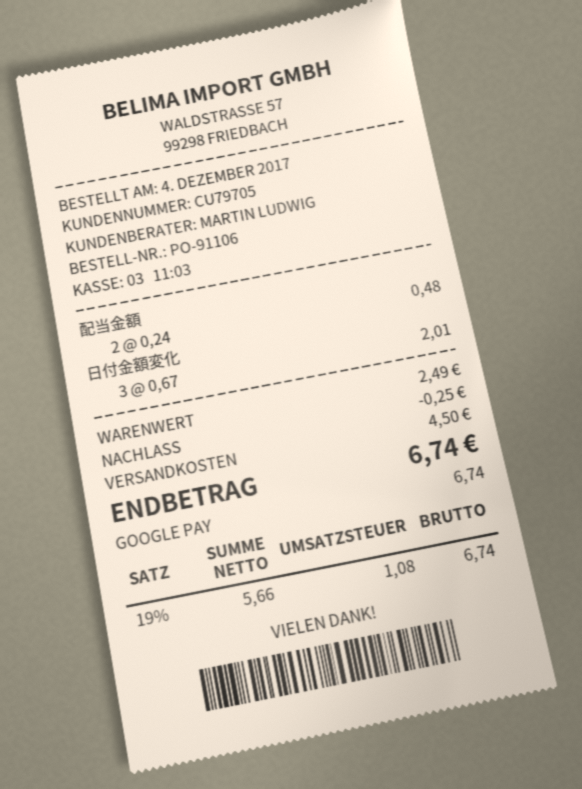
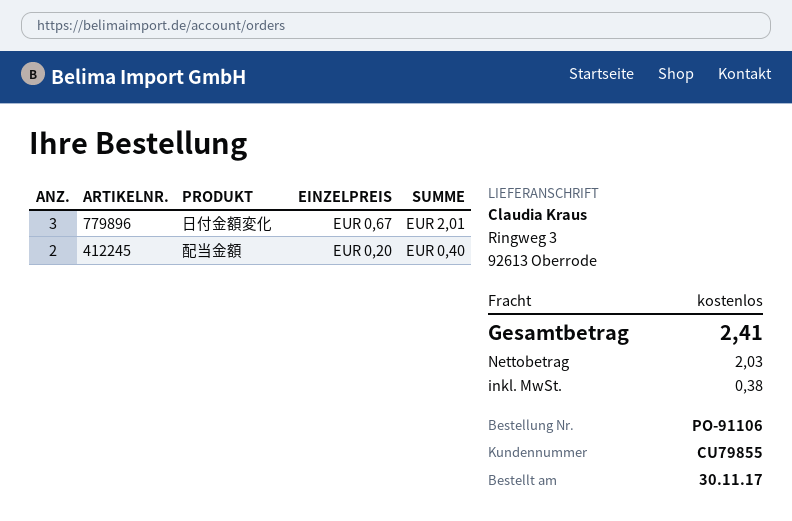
order date: 2017-12-04 -> 2017-11-30
customer number: CU79705 -> CU79855
配当金額: 2 x 0.24 = 0.48 -> 2 x 0.20 = 0.40
discount: 0.25 -> none
shipping: 4.50 -> 0.00
net: 5.66 -> 2.03
tax: 1.08 -> 0.38
total: 6.74 -> 2.41

